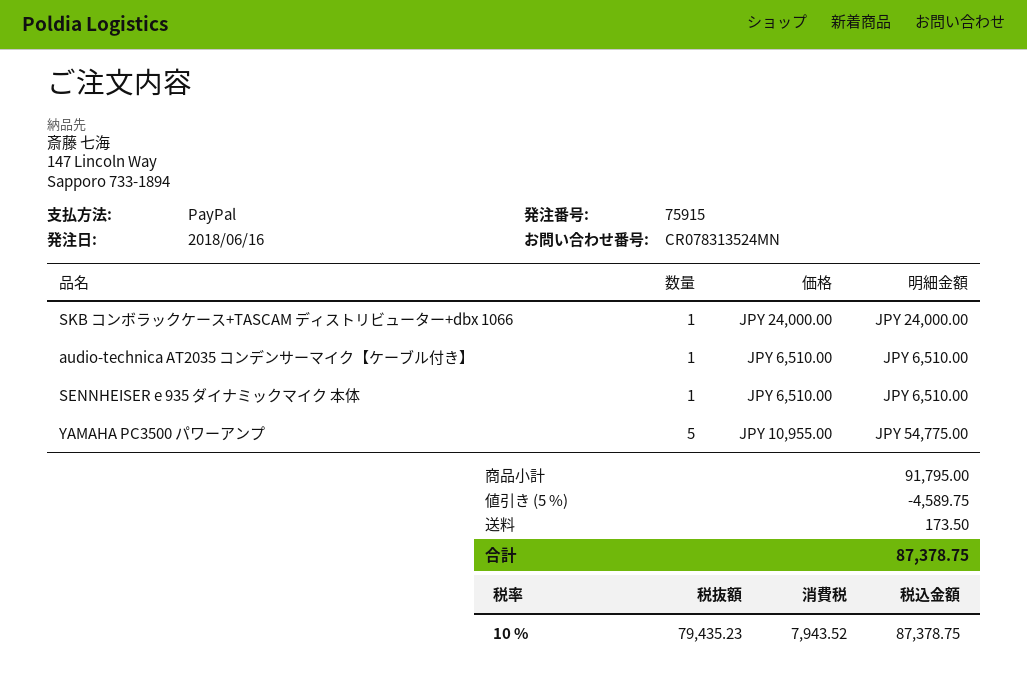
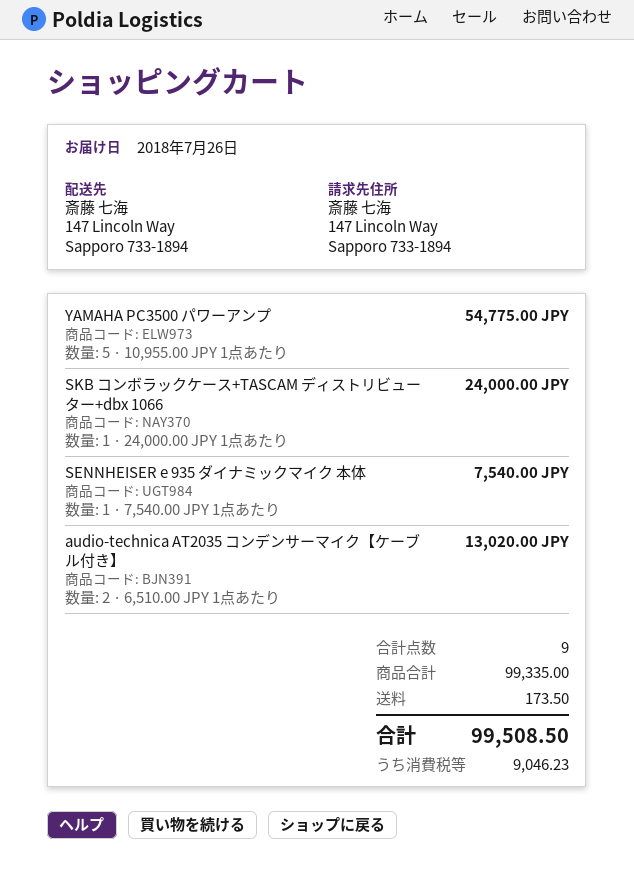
audio-technica AT2035 コンデンサーマイク【ケーブル付き】: 1 x 6510.00 = 6510.00 -> 2 x 6510.00 = 13020.00
SENNHEISER e 935 ダイナミックマイク 本体: 1 x 6510.00 = 6510.00 -> 1 x 7540.00 = 7540.00
subtotal: 91795.00 -> 99335.00
discount: 5% = 4589.75 -> none
tax: 7943.52 -> 9046.23
total: 87378.75 -> 99508.50

